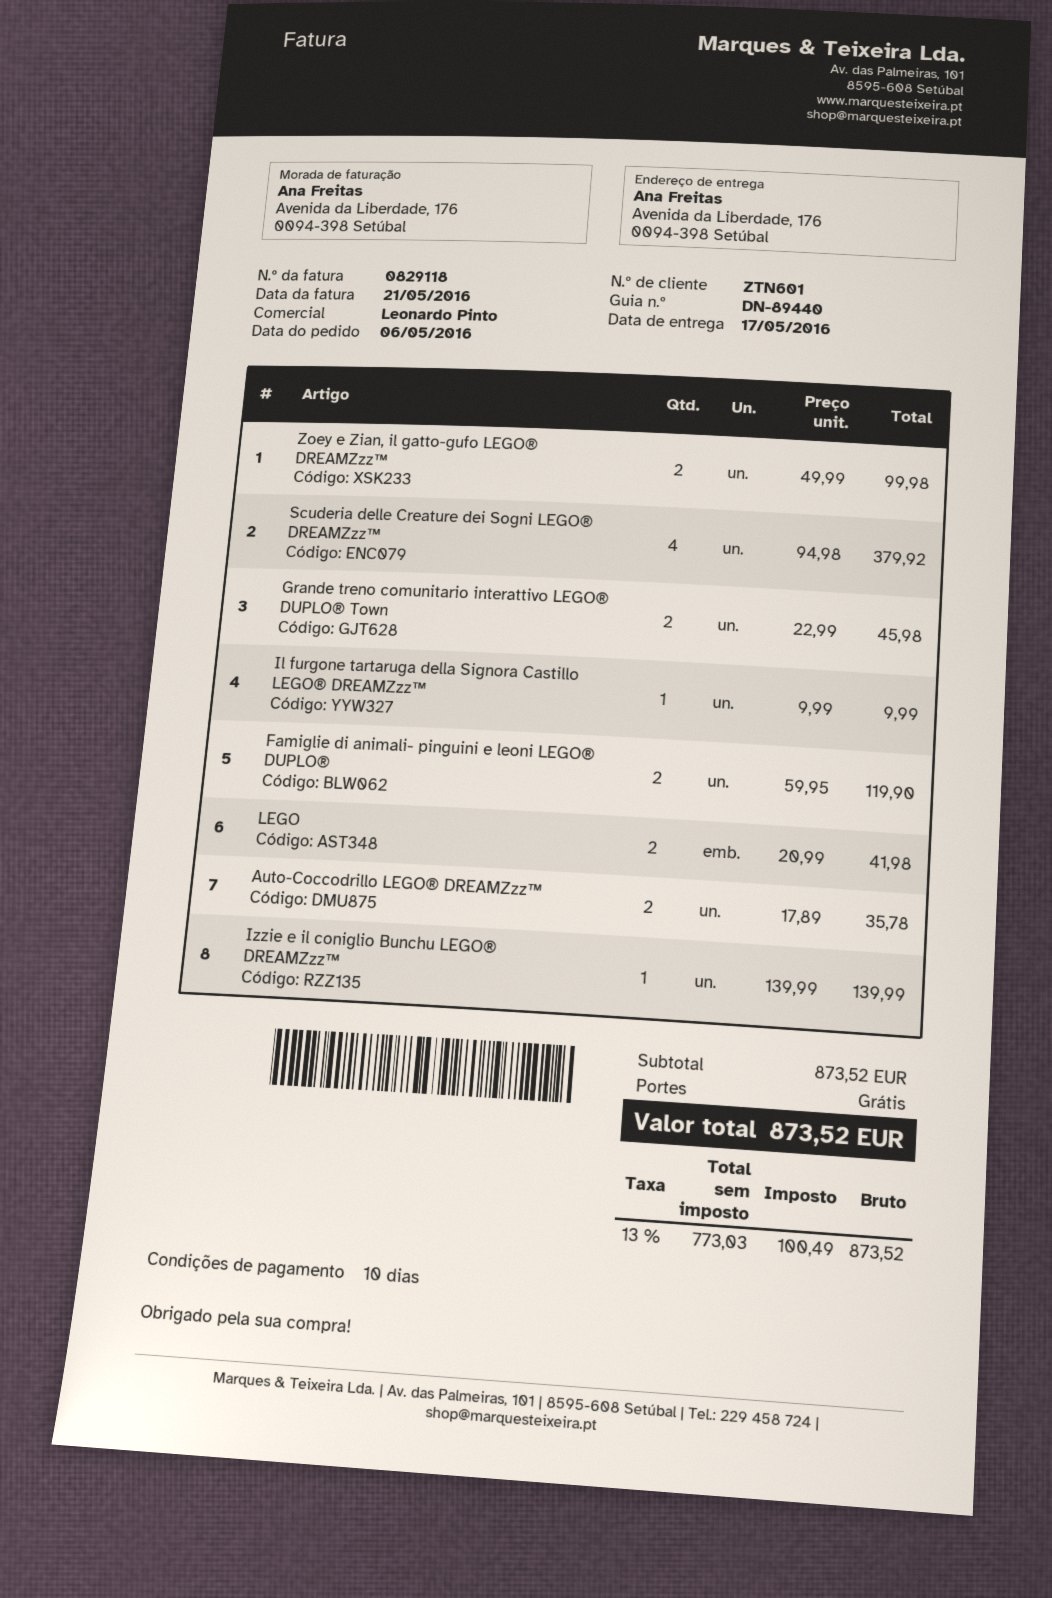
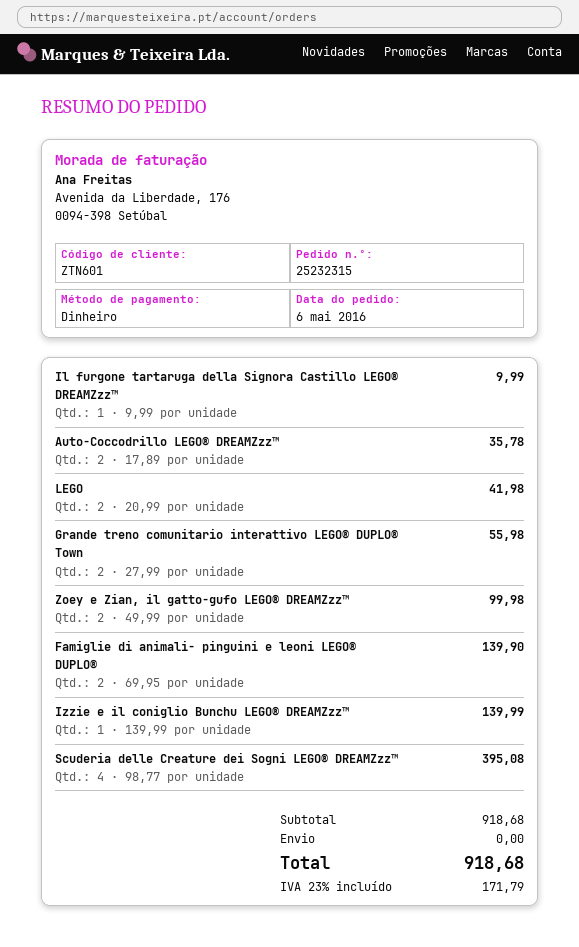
Scuderia delle Creature dei Sogni LEGO® DREAMZzz™: 4 x 94.98 = 379.92 -> 4 x 98.77 = 395.08
Grande treno comunitario interattivo LEGO® DUPLO® Town: 2 x 22.99 = 45.98 -> 2 x 27.99 = 55.98
Famiglie di animali- pinguini e leoni LEGO® DUPLO®: 2 x 59.95 = 119.90 -> 2 x 69.95 = 139.90
subtotal: 873.52 -> 918.68
tax: 13% = 100.49 -> 23% = 171.79
total: 873.52 -> 918.68

